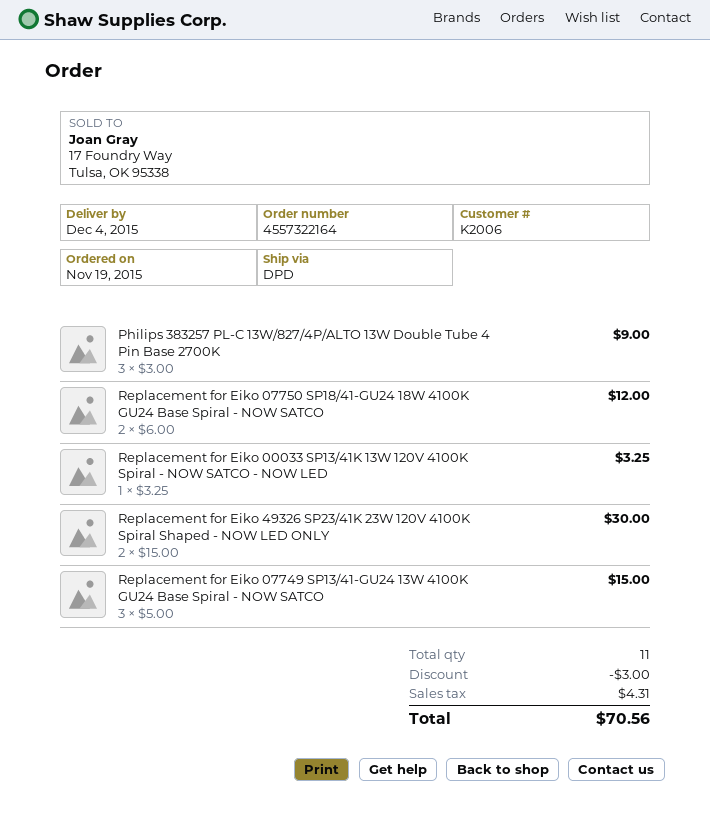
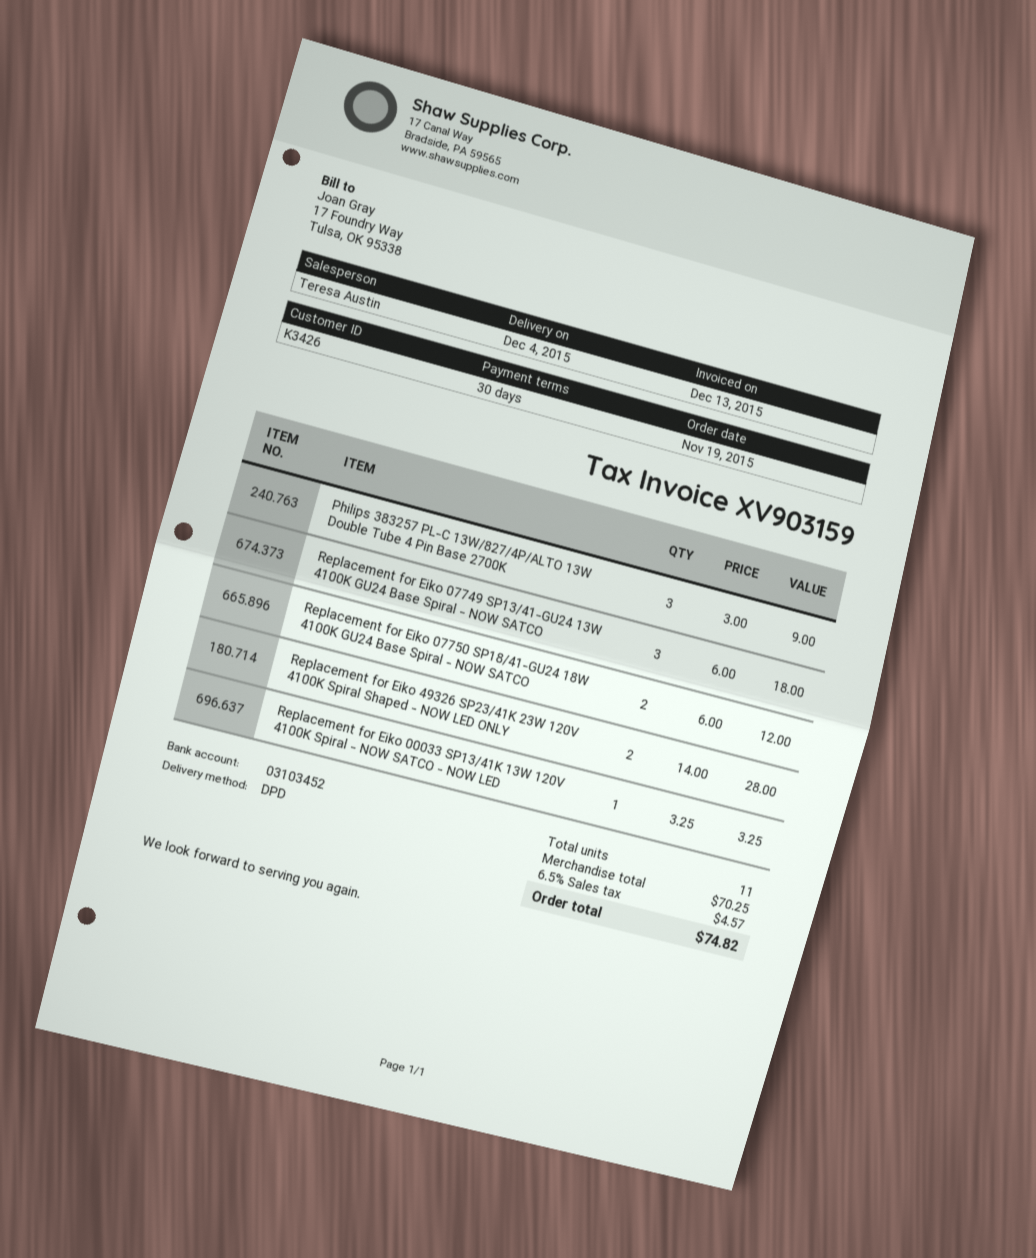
customer number: K2006 -> K3426
Replacement for Eiko 49326 SP23/41K 23W 120V 4100K Spiral Shaped - NOW LED ONLY: 2 x 15.00 = 30.00 -> 2 x 14.00 = 28.00
Replacement for Eiko 07749 SP13/41-GU24 13W 4100K GU24 Base Spiral - NOW SATCO: 3 x 5.00 = 15.00 -> 3 x 6.00 = 18.00
discount: 3.00 -> none
tax: 4.31 -> 4.57
total: 70.56 -> 74.82

